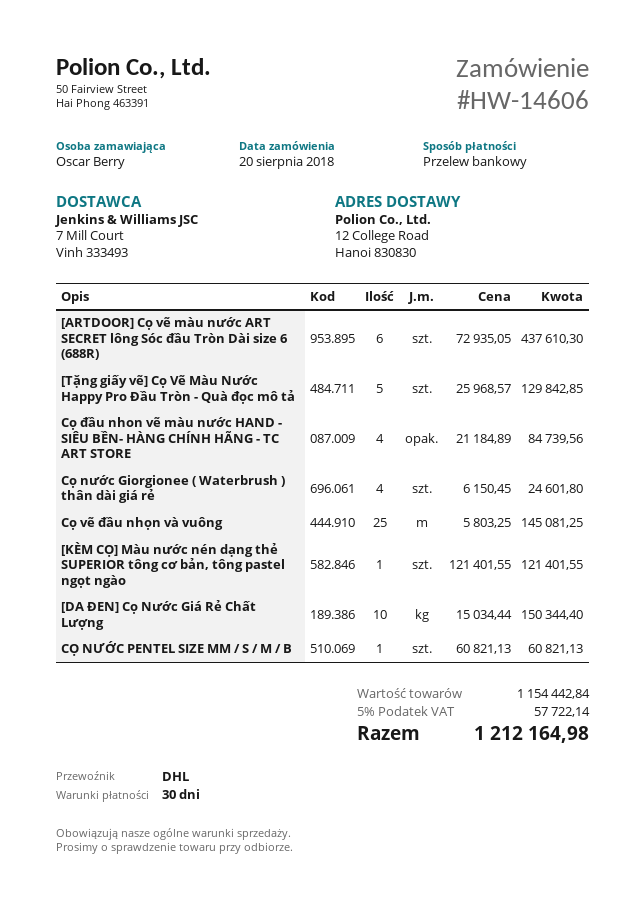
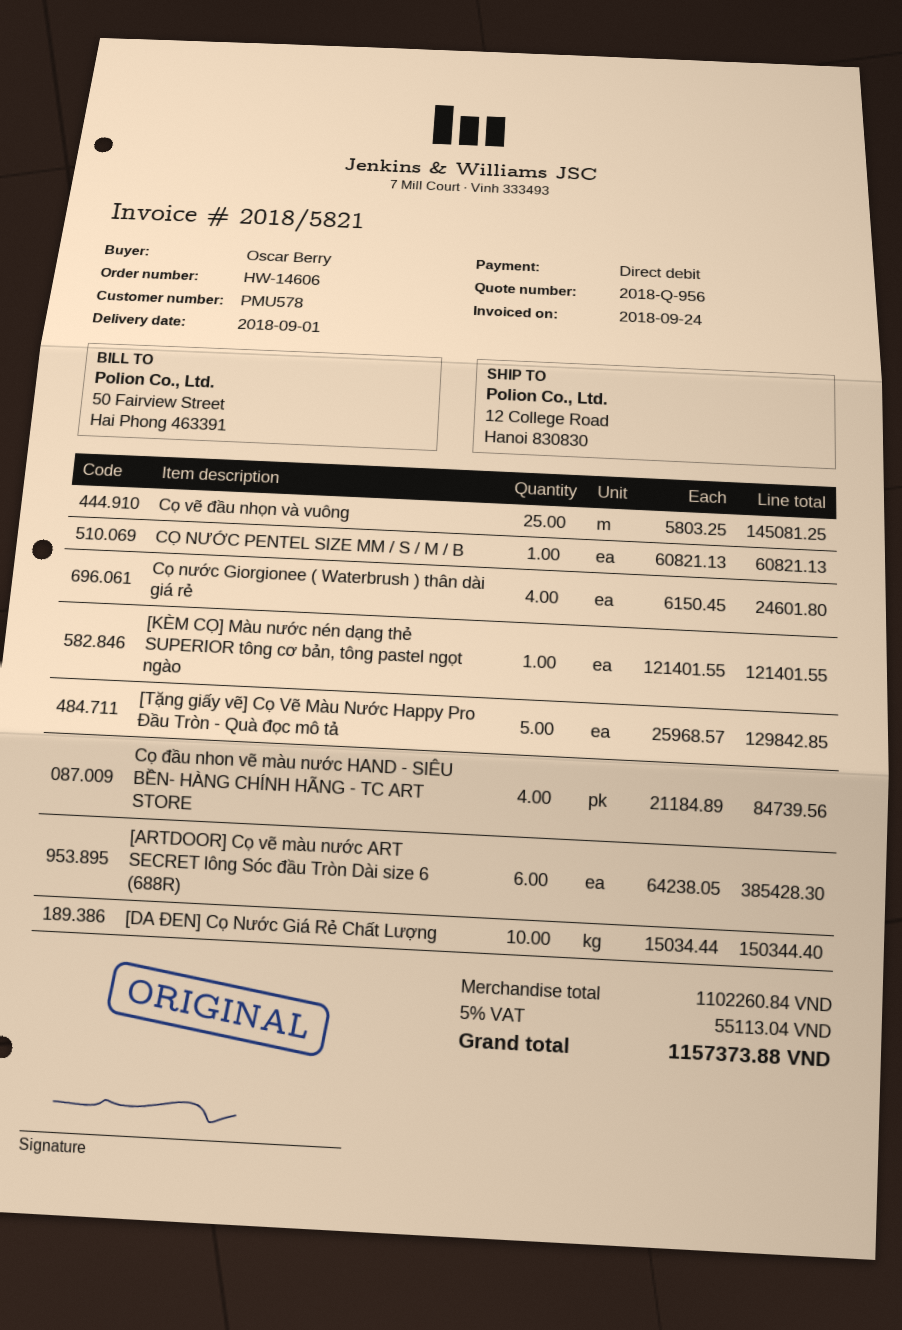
payment method: bank transfer -> direct debit
[ARTDOOR] Cọ vẽ màu nước ART SECRET lông Sóc đầu Tròn Dài size 6 (688R): 6 x 72935.05 = 437610.30 -> 6 x 64238.05 = 385428.30
subtotal: 1154442.84 -> 1102260.84
tax: 5% = 57722.14 -> 5% = 55113.04
total: 1212164.98 -> 1157373.88

